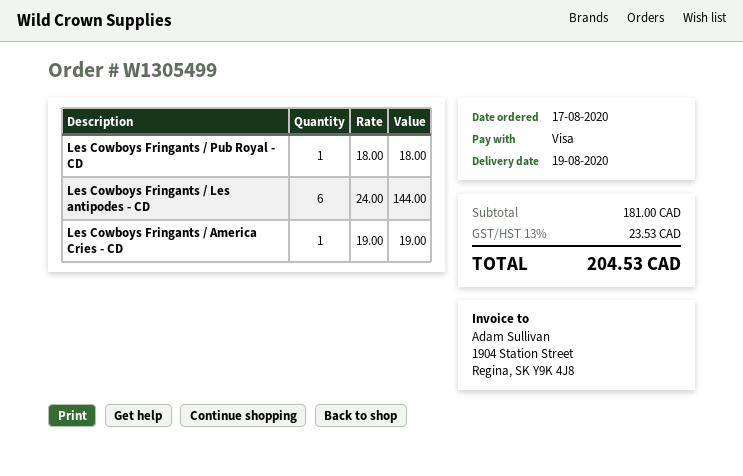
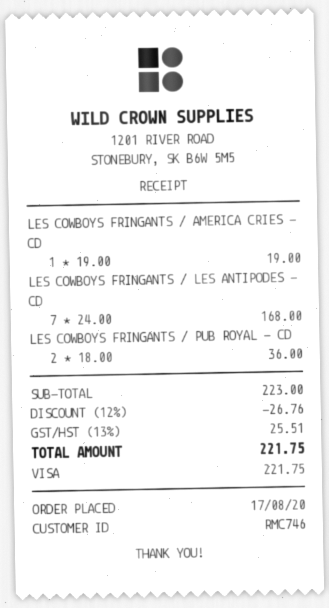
Les Cowboys Fringants / Pub Royal - CD: 1 x 18.00 = 18.00 -> 2 x 18.00 = 36.00
Les Cowboys Fringants / Les antipodes - CD: 6 x 24.00 = 144.00 -> 7 x 24.00 = 168.00
subtotal: 181.00 -> 223.00
discount: none -> 12% = 26.76
tax: 13% = 23.53 -> 13% = 25.51
total: 204.53 -> 221.75

